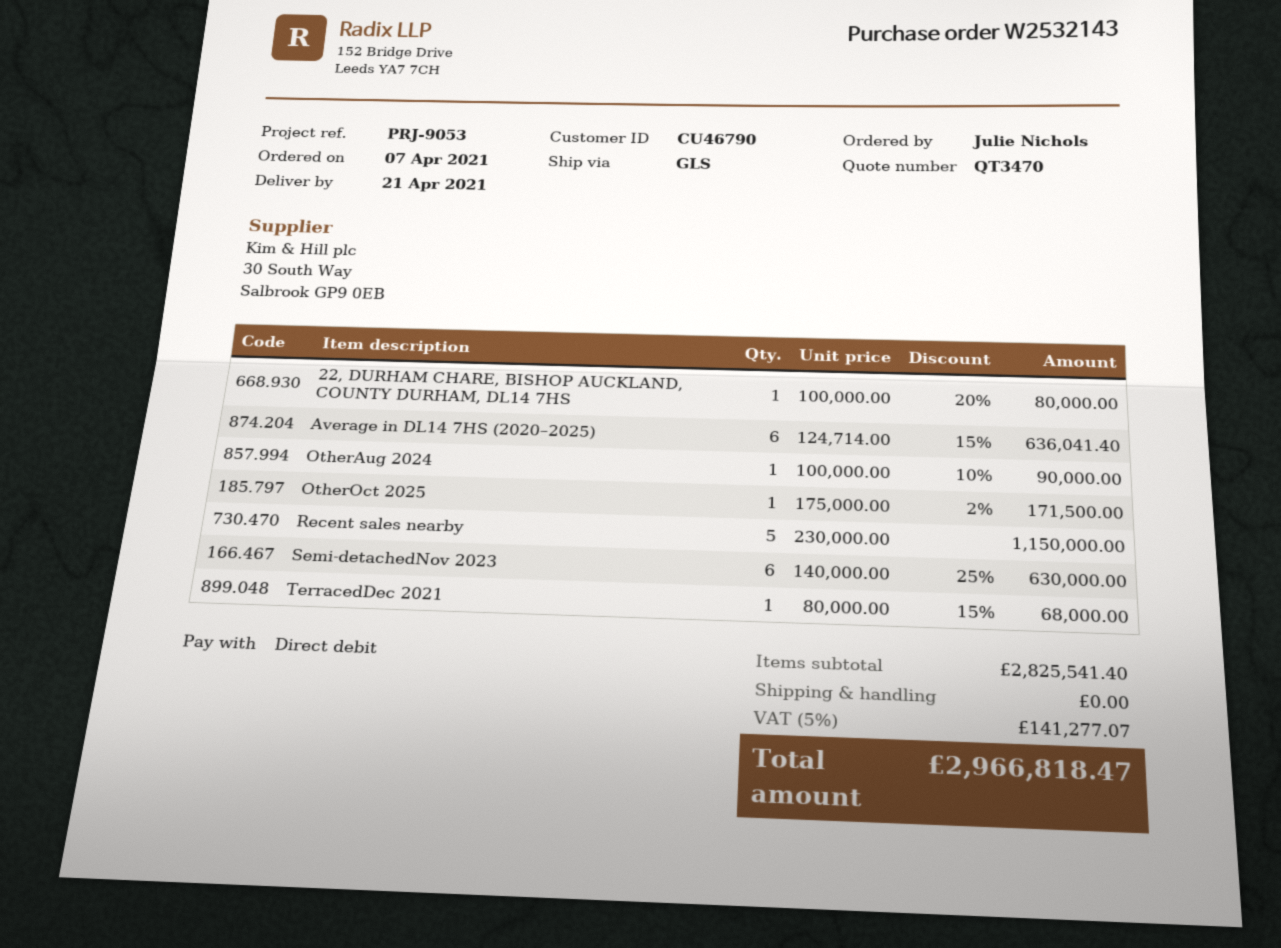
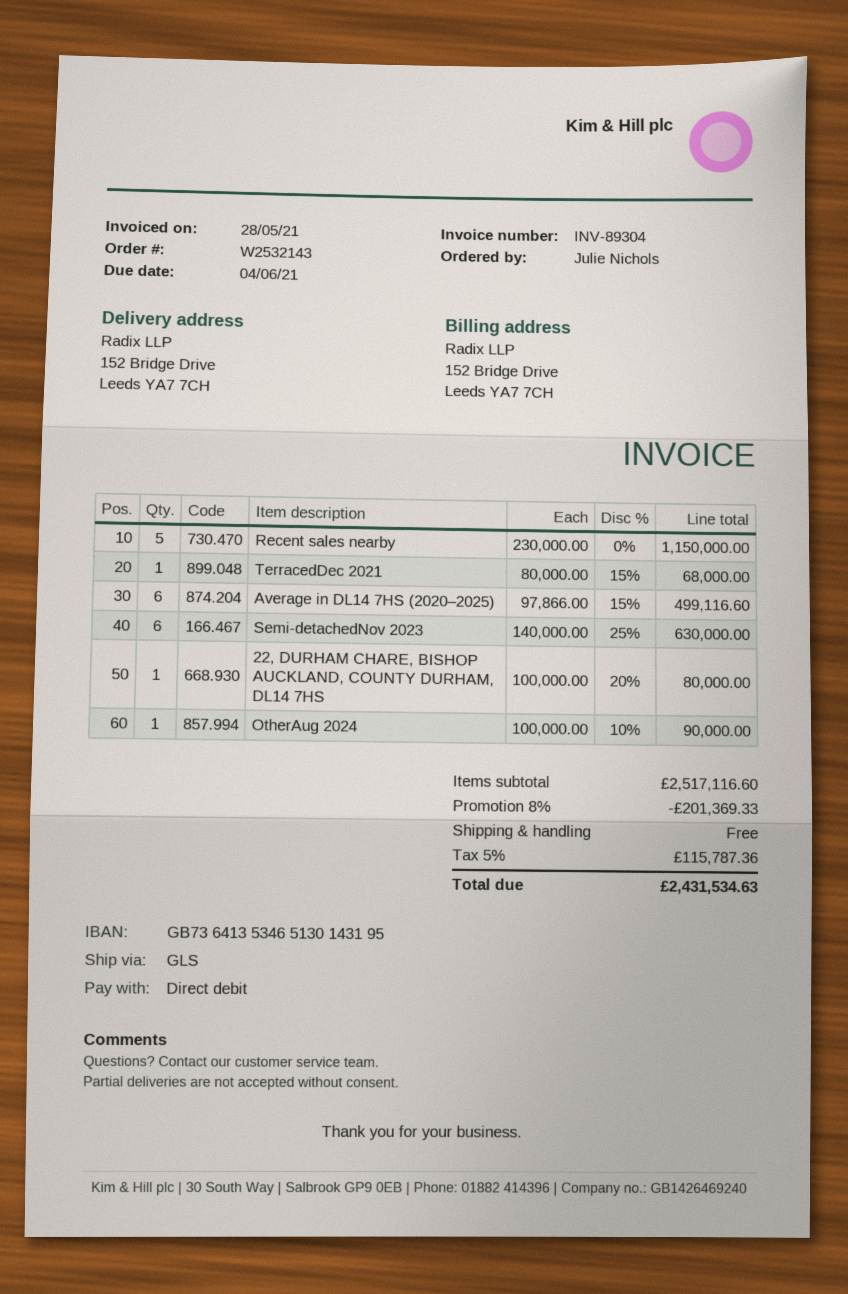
Average in DL14 7HS (2020–2025): 6 x 124714.00 - 15% = 636041.40 -> 6 x 97866.00 - 15% = 499116.60
OtherOct 2025: 1 x 175000.00 - 2% = 171500.00 -> none
subtotal: 2825541.40 -> 2517116.60
discount: none -> 8% = 201369.33
tax: 5% = 141277.07 -> 5% = 115787.36
total: 2966818.47 -> 2431534.63

